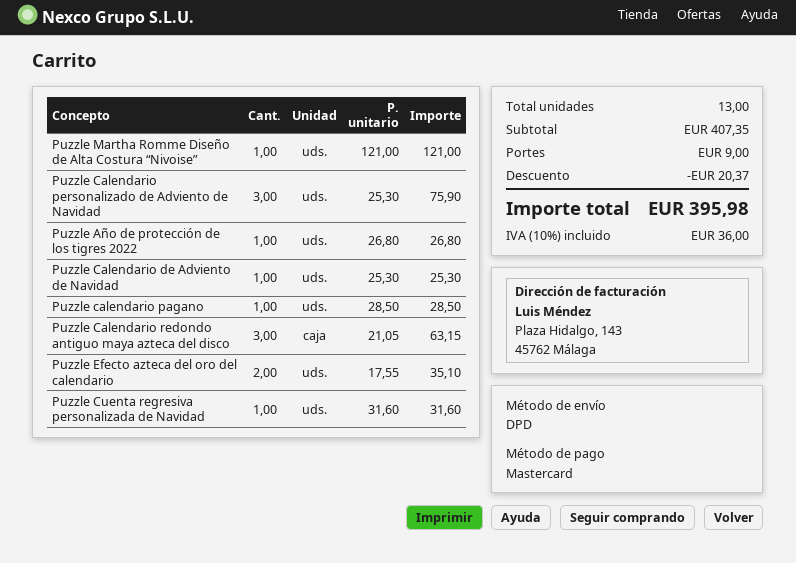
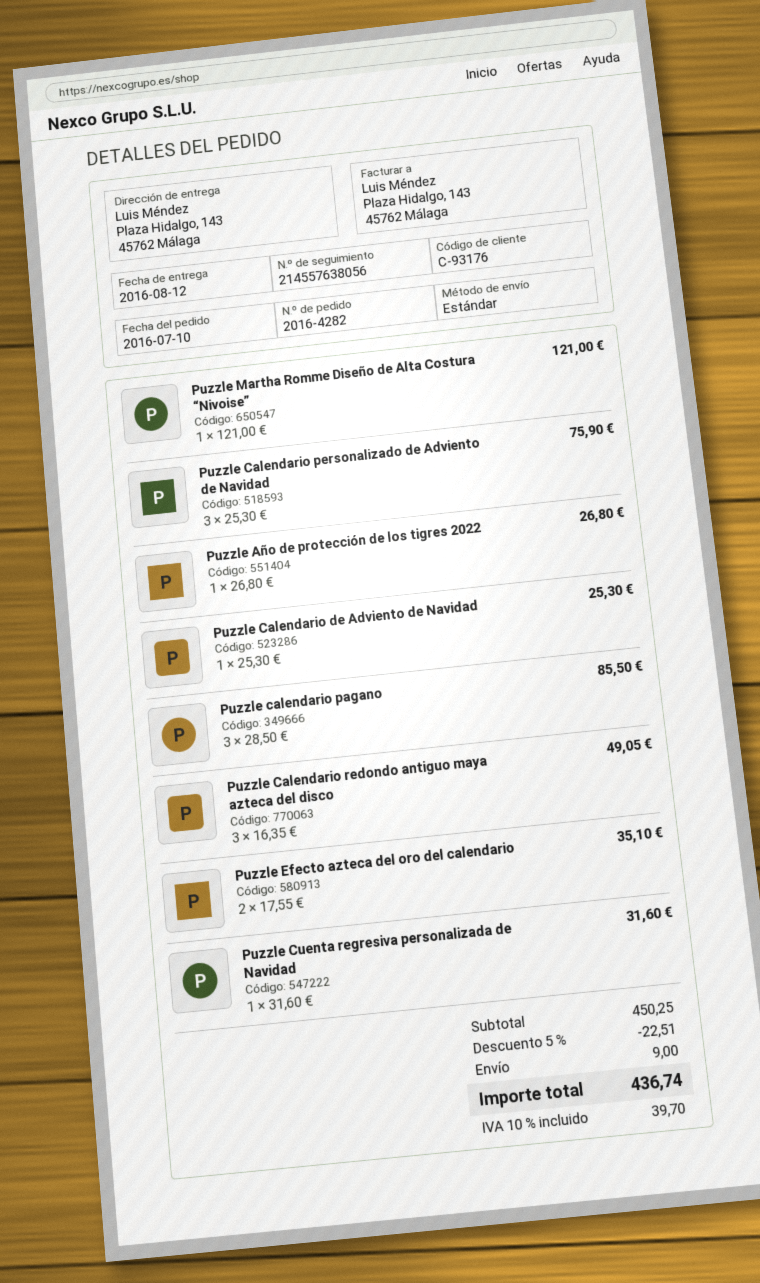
shipping method: DPD -> standard
Puzzle calendario pagano: 1 x 28.50 = 28.50 -> 3 x 28.50 = 85.50
Puzzle Calendario redondo antiguo maya azteca del disco: 3 x 21.05 = 63.15 -> 3 x 16.35 = 49.05
subtotal: 407.35 -> 450.25
discount: 20.37 -> 22.51
tax: 10% = 36.00 -> 10% = 39.70
total: 395.98 -> 436.74

